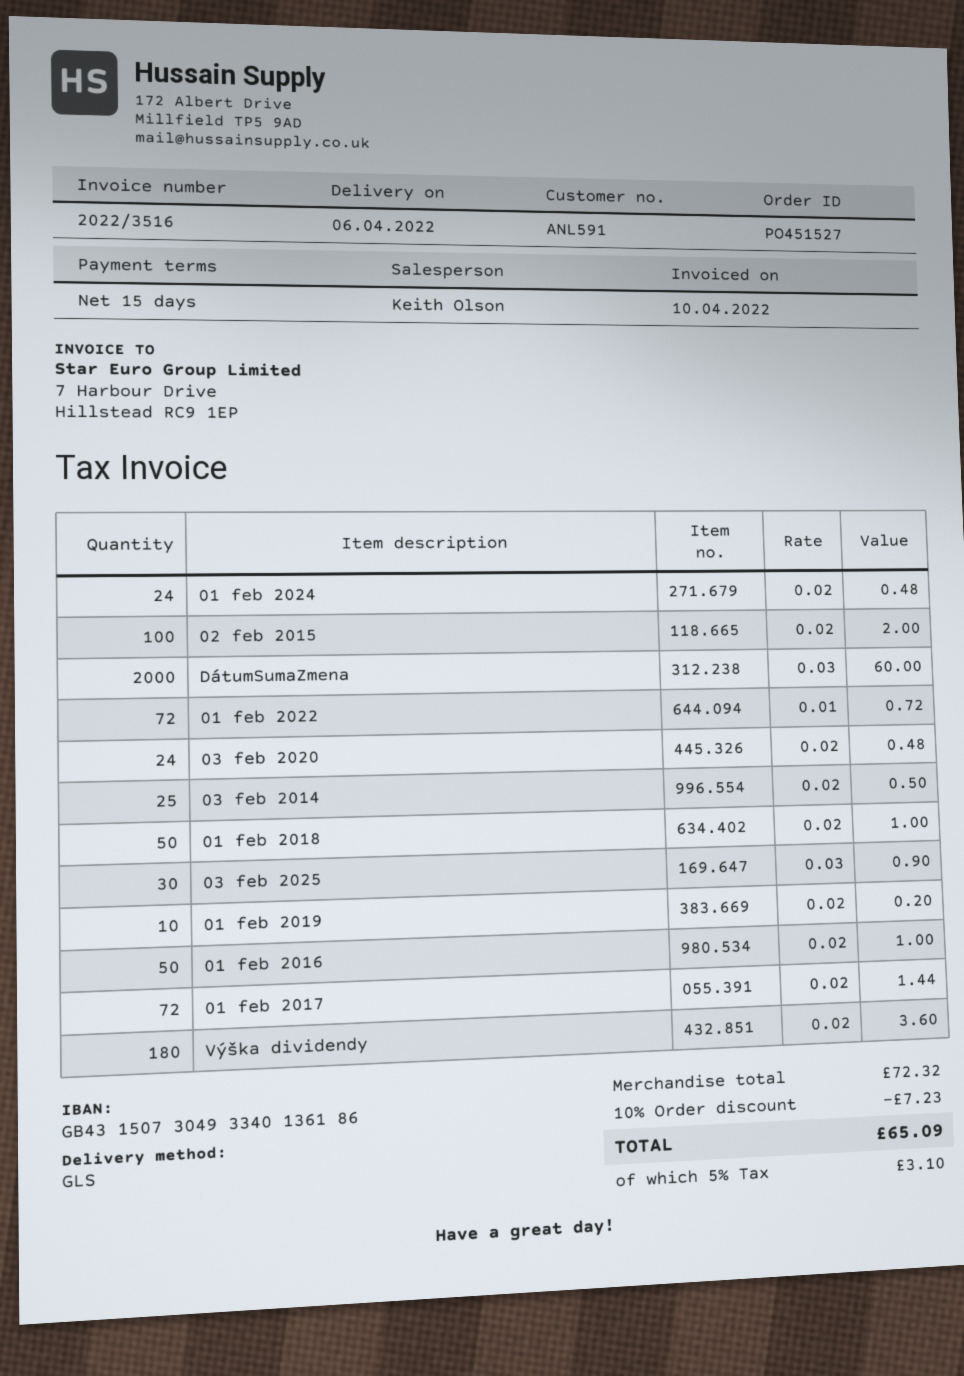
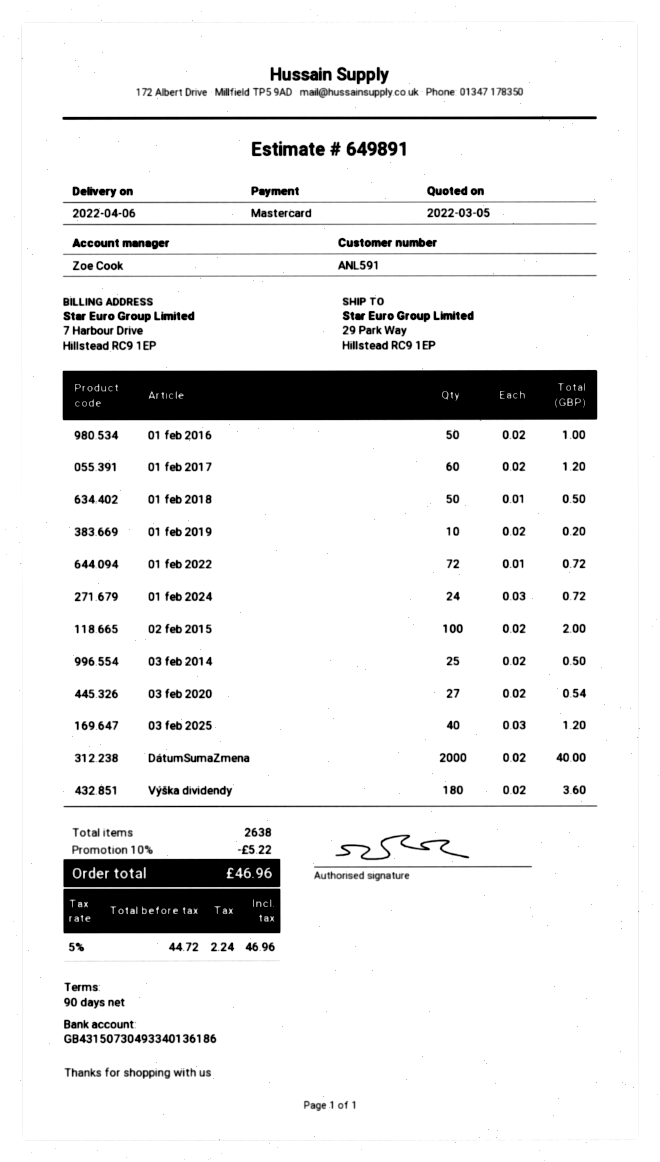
payment terms: 15 days -> 90 days
sales rep: Keith Olson -> Zoe Cook
01 feb 2024: 24 x 0.02 = 0.48 -> 24 x 0.03 = 0.72
DátumSumaZmena: 2000 x 0.03 = 60.00 -> 2000 x 0.02 = 40.00
03 feb 2020: 24 x 0.02 = 0.48 -> 27 x 0.02 = 0.54
01 feb 2018: 50 x 0.02 = 1.00 -> 50 x 0.01 = 0.50
03 feb 2025: 30 x 0.03 = 0.90 -> 40 x 0.03 = 1.20
01 feb 2017: 72 x 0.02 = 1.44 -> 60 x 0.02 = 1.20
discount: 10% = 7.23 -> 10% = 5.22
tax: 5% = 3.10 -> 5% = 2.24
total: 65.09 -> 46.96

